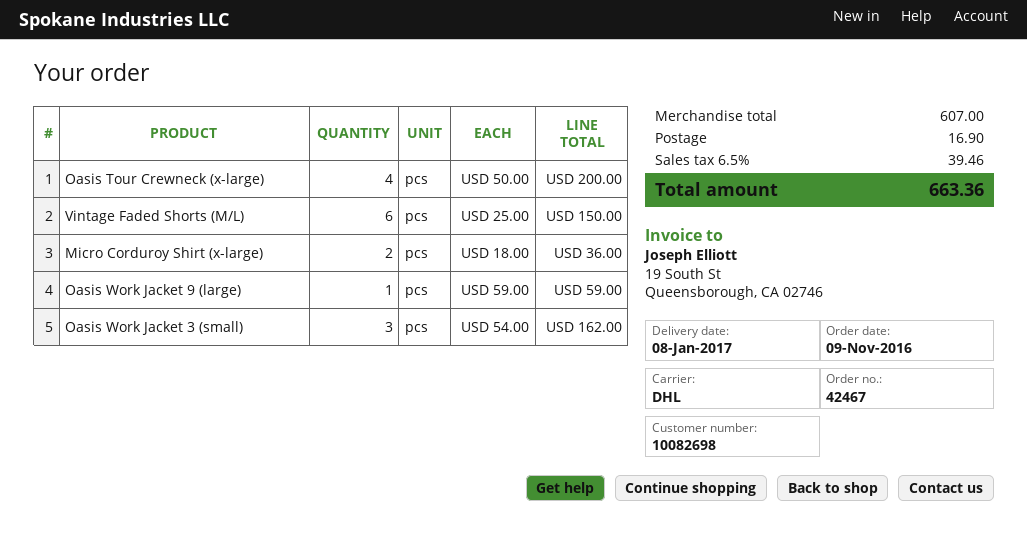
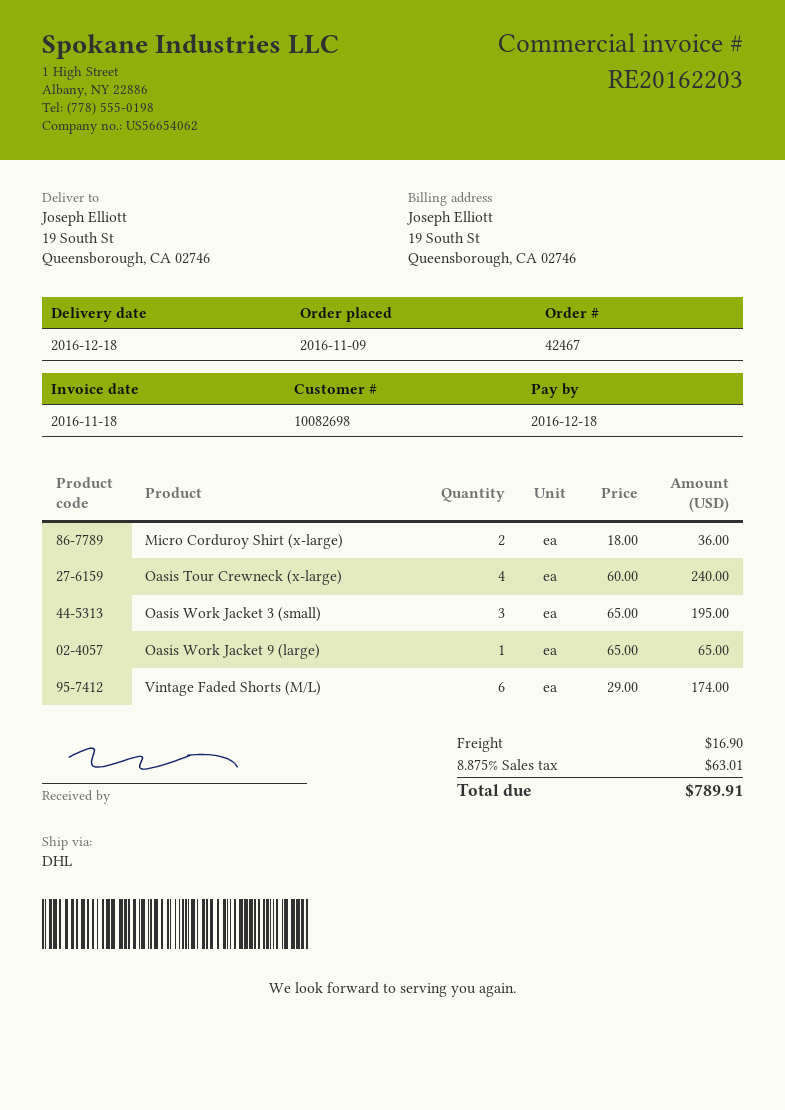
delivery date: 2017-01-08 -> 2016-12-18
Oasis Tour Crewneck (x-large): 4 x 50.00 = 200.00 -> 4 x 60.00 = 240.00
Vintage Faded Shorts (M/L): 6 x 25.00 = 150.00 -> 6 x 29.00 = 174.00
Oasis Work Jacket 9 (large): 1 x 59.00 = 59.00 -> 1 x 65.00 = 65.00
Oasis Work Jacket 3 (small): 3 x 54.00 = 162.00 -> 3 x 65.00 = 195.00
tax: 6.5% = 39.46 -> 8.875% = 63.01
total: 663.36 -> 789.91

